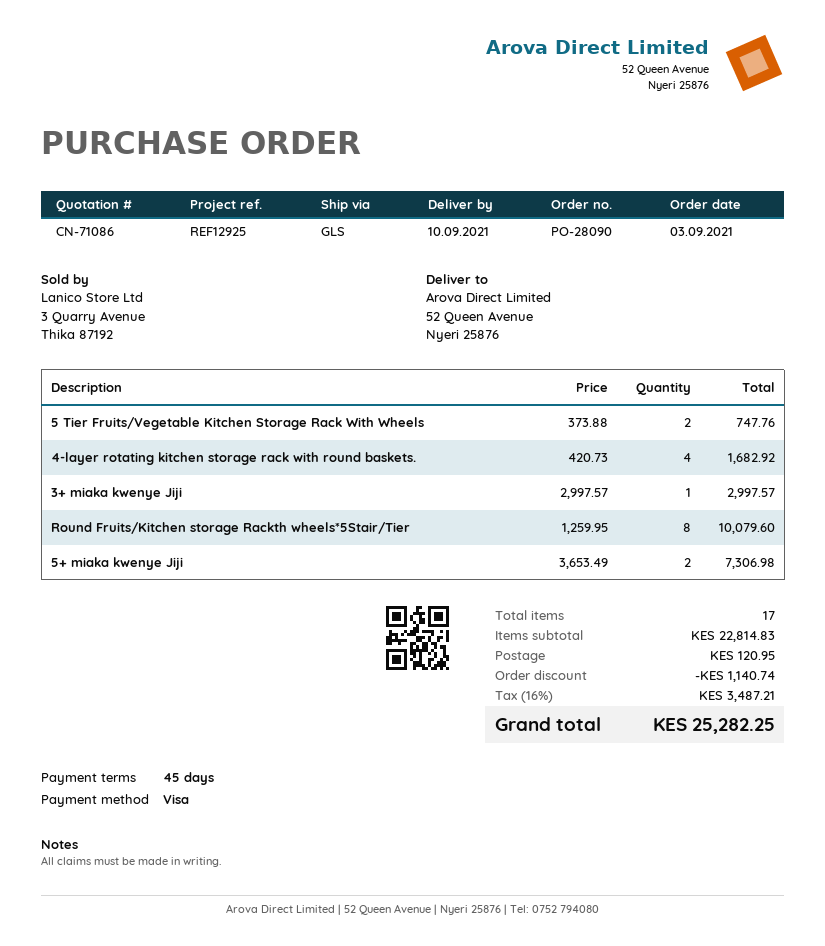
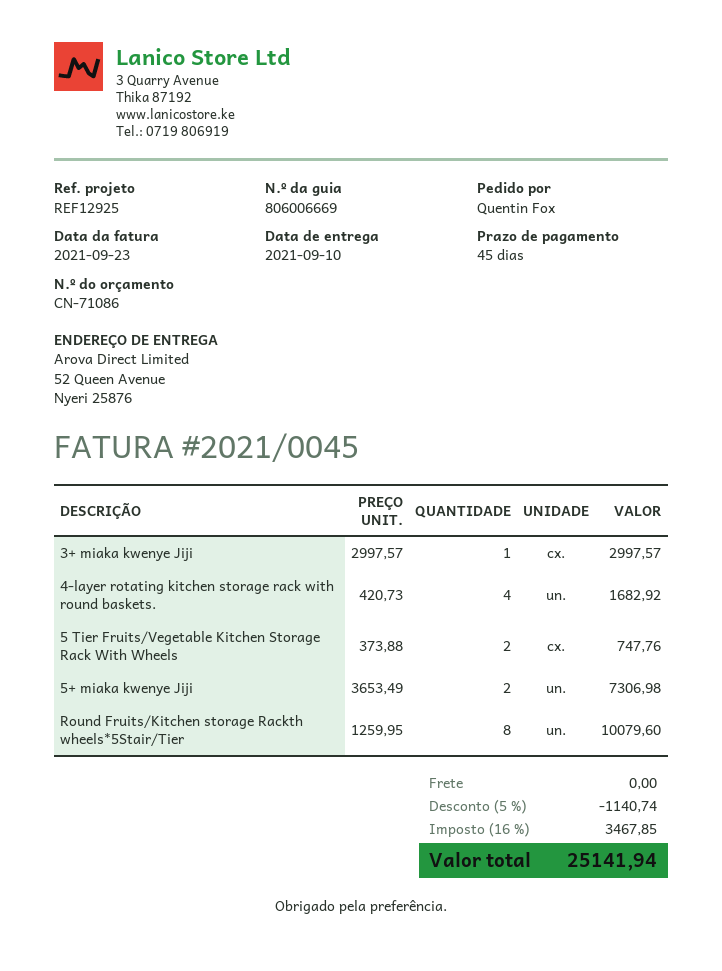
shipping: 120.95 -> 0.00
tax: 16% = 3487.21 -> 16% = 3467.85
total: 25282.25 -> 25141.94

